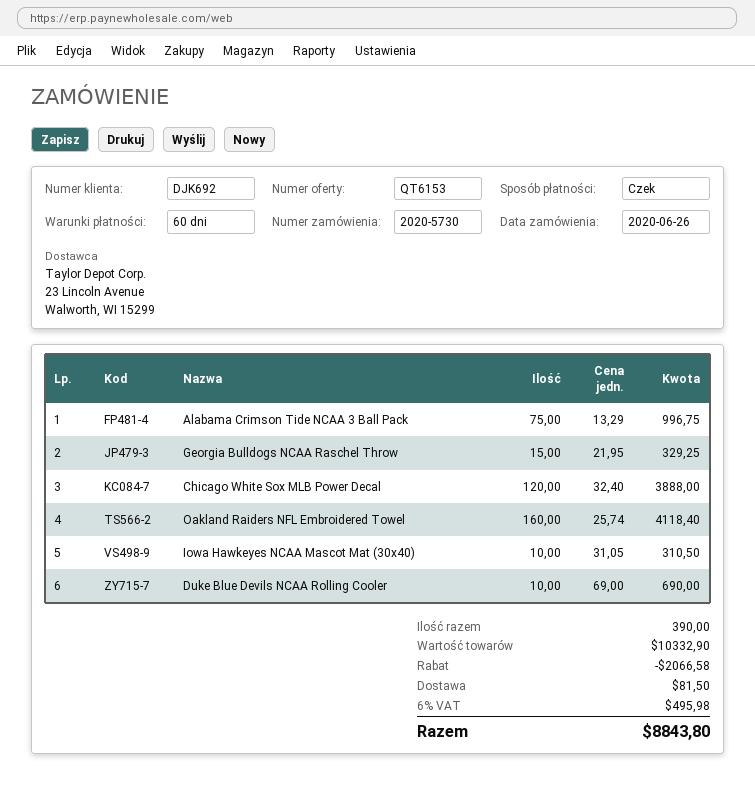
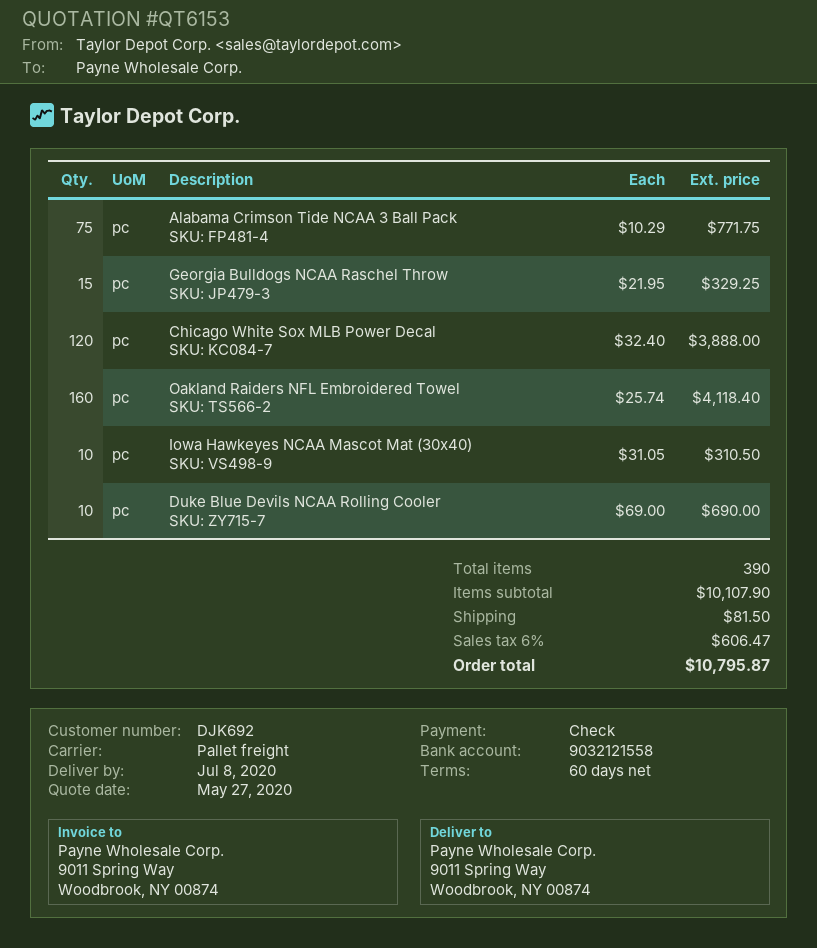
Alabama Crimson Tide NCAA 3 Ball Pack: 75 x 13.29 = 996.75 -> 75 x 10.29 = 771.75
subtotal: 10332.90 -> 10107.90
discount: 2066.58 -> none
tax: 6% = 495.98 -> 6% = 606.47
total: 8843.80 -> 10795.87

